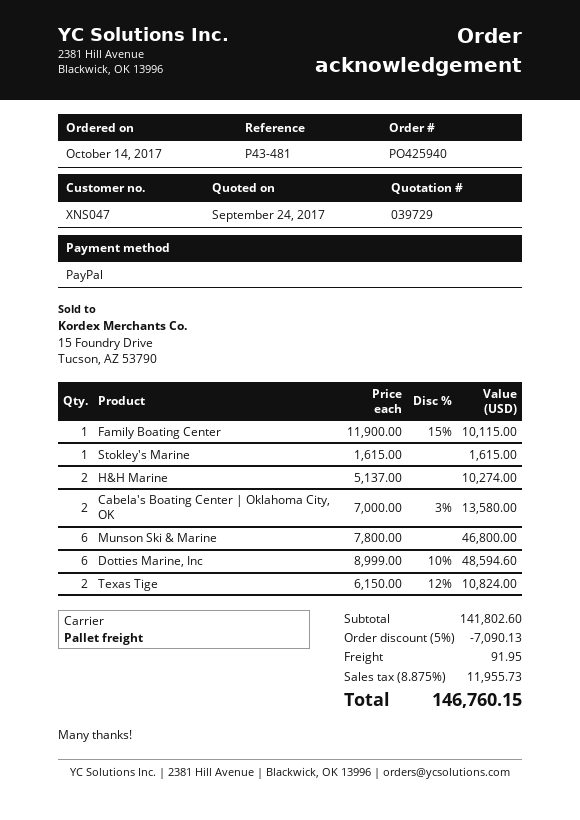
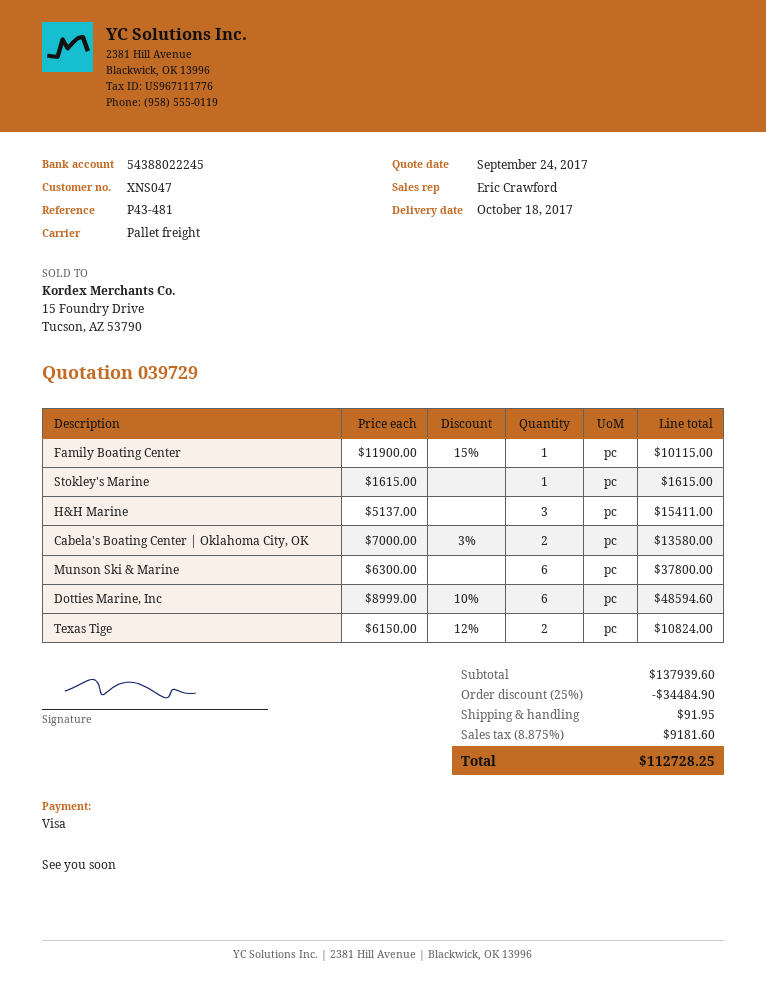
payment method: PayPal -> Visa
H&H Marine: 2 x 5137.00 = 10274.00 -> 3 x 5137.00 = 15411.00
Munson Ski & Marine: 6 x 7800.00 = 46800.00 -> 6 x 6300.00 = 37800.00
subtotal: 141802.60 -> 137939.60
discount: 5% = 7090.13 -> 25% = 34484.90
tax: 8.875% = 11955.73 -> 8.875% = 9181.60
total: 146760.15 -> 112728.25

